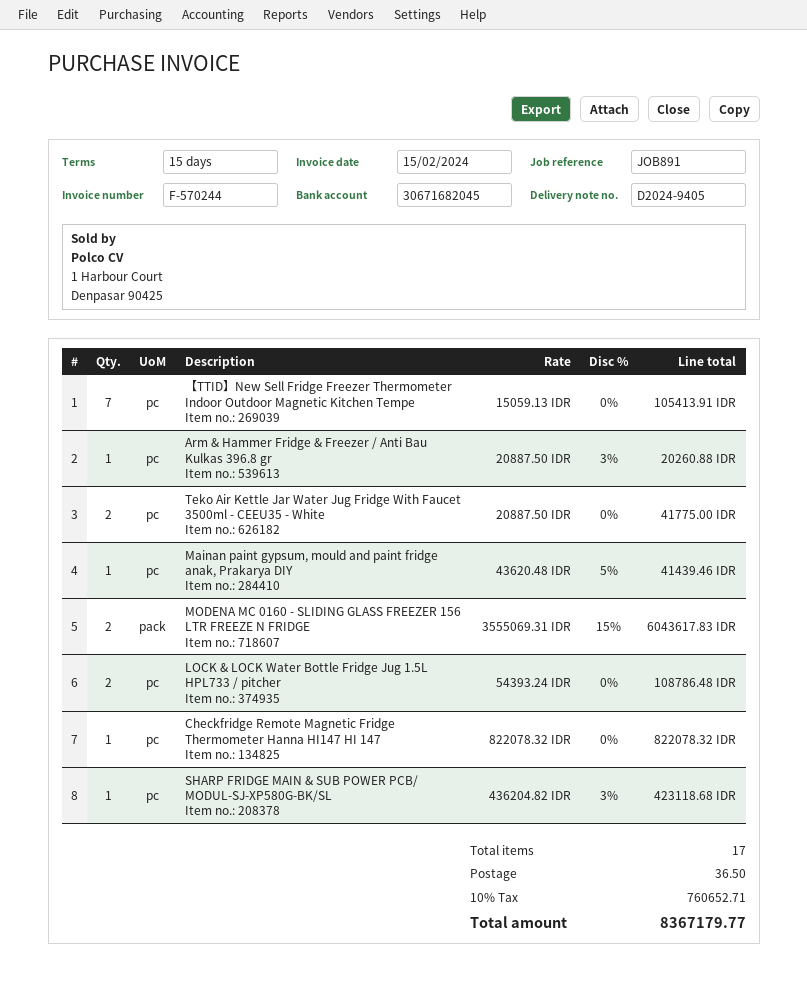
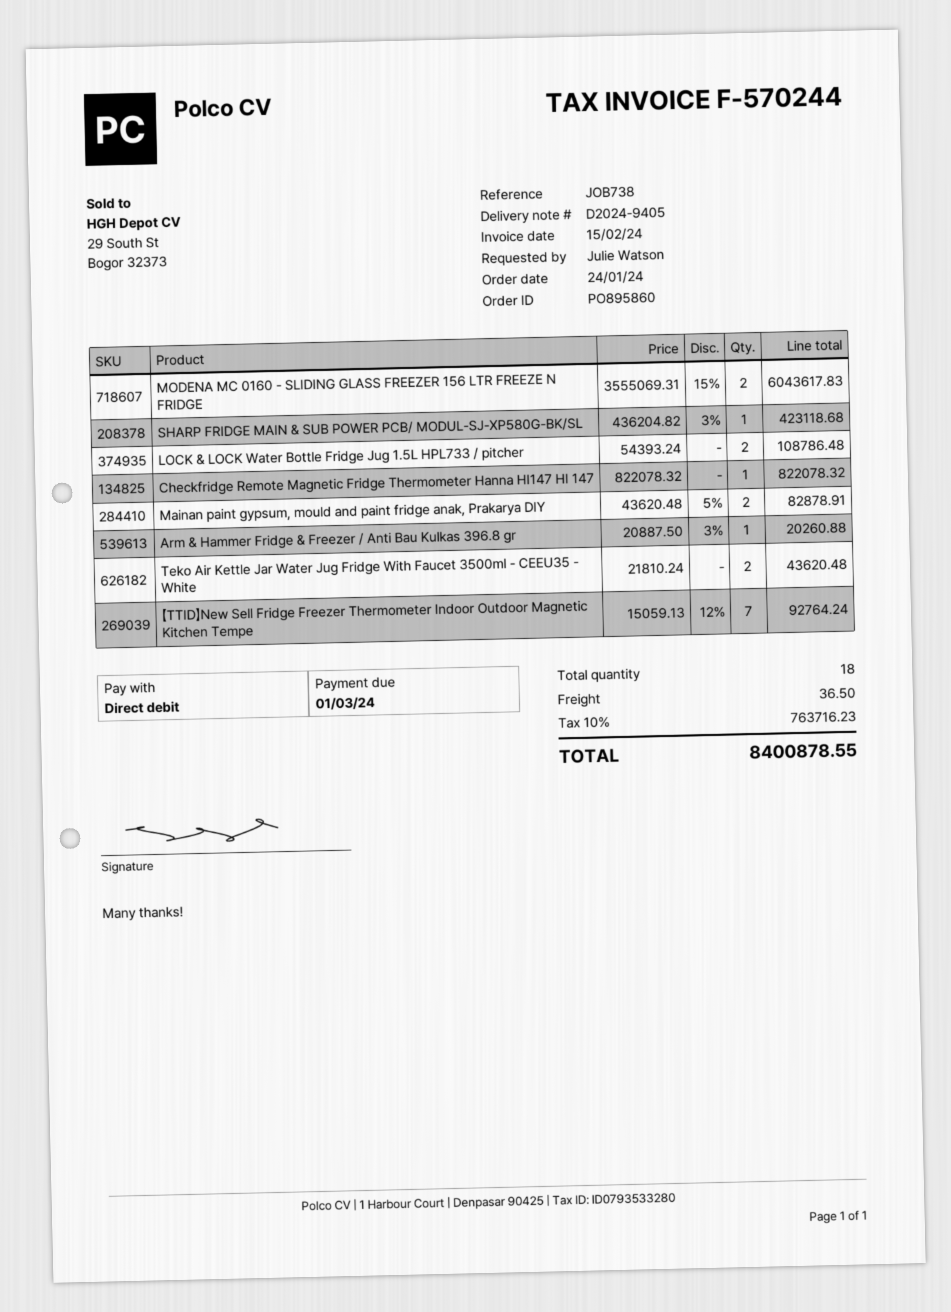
reference: JOB891 -> JOB738
【TTID】New Sell Fridge Freezer Thermometer Indoor Outdoor Magnetic Kitchen Tempe: 7 x 15059.13 = 105413.91 -> 7 x 15059.13 - 12% = 92764.24
Teko Air Kettle Jar Water Jug Fridge With Faucet 3500ml - CEEU35 - White: 2 x 20887.50 = 41775.00 -> 2 x 21810.24 = 43620.48
Mainan paint gypsum, mould and paint fridge anak, Prakarya DIY: 1 x 43620.48 - 5% = 41439.46 -> 2 x 43620.48 - 5% = 82878.91
total quantity: 17 -> 18
tax: 10% = 760652.71 -> 10% = 763716.23
total: 8367179.77 -> 8400878.55

